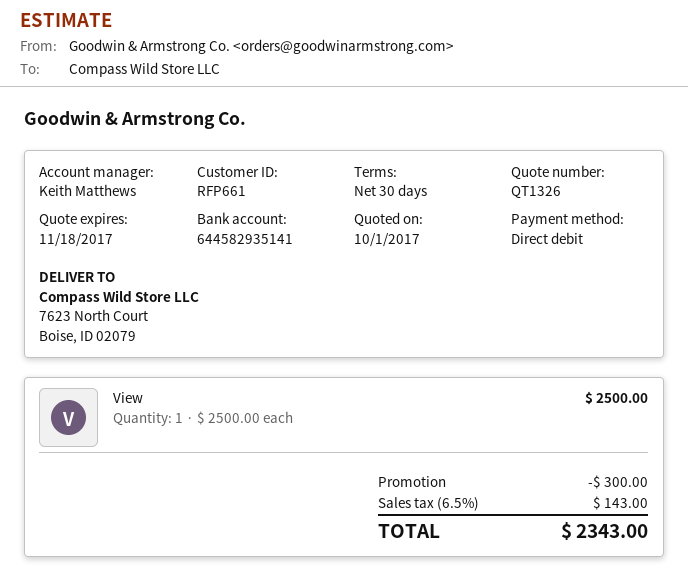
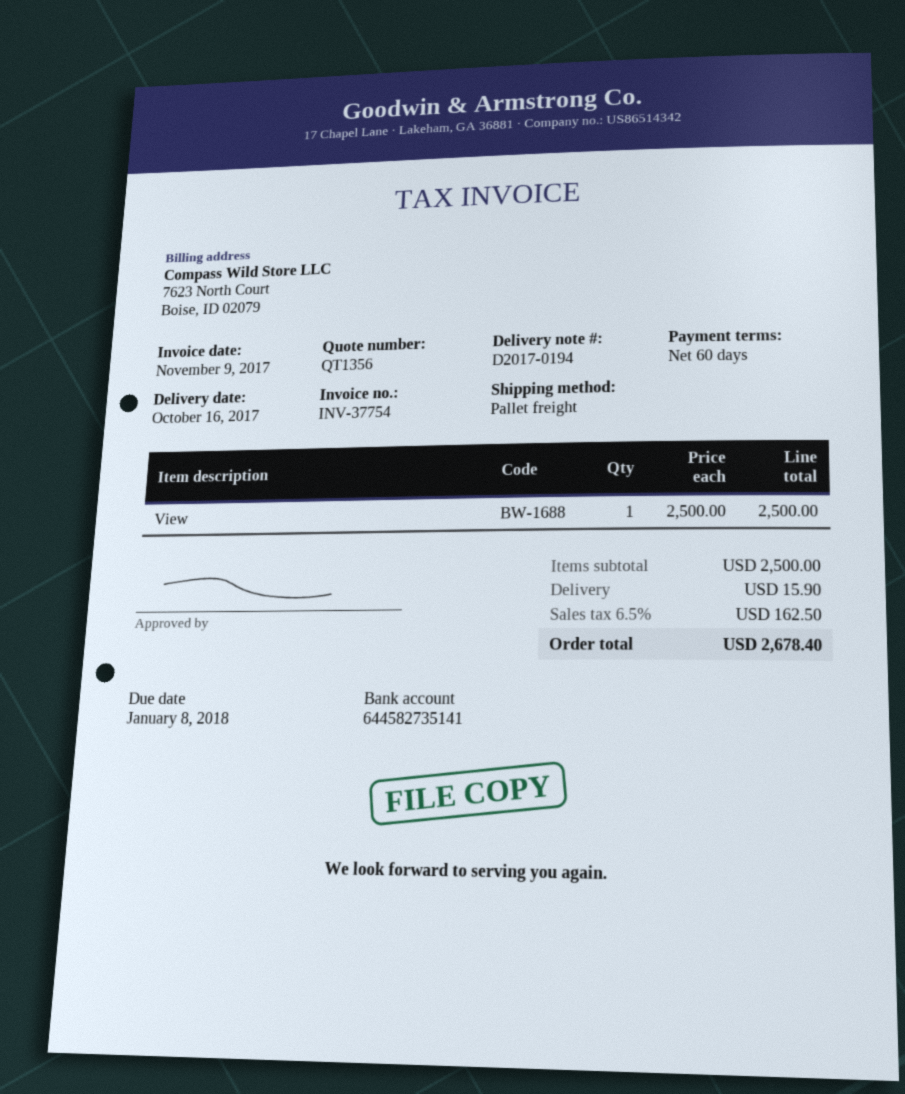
quote number: QT1326 -> QT1356
payment terms: 30 days -> 60 days
bank account: 644582935141 -> 644582735141
discount: 300.00 -> none
shipping: none -> 15.90
tax: 6.5% = 143.00 -> 6.5% = 162.50
total: 2343.00 -> 2678.40

